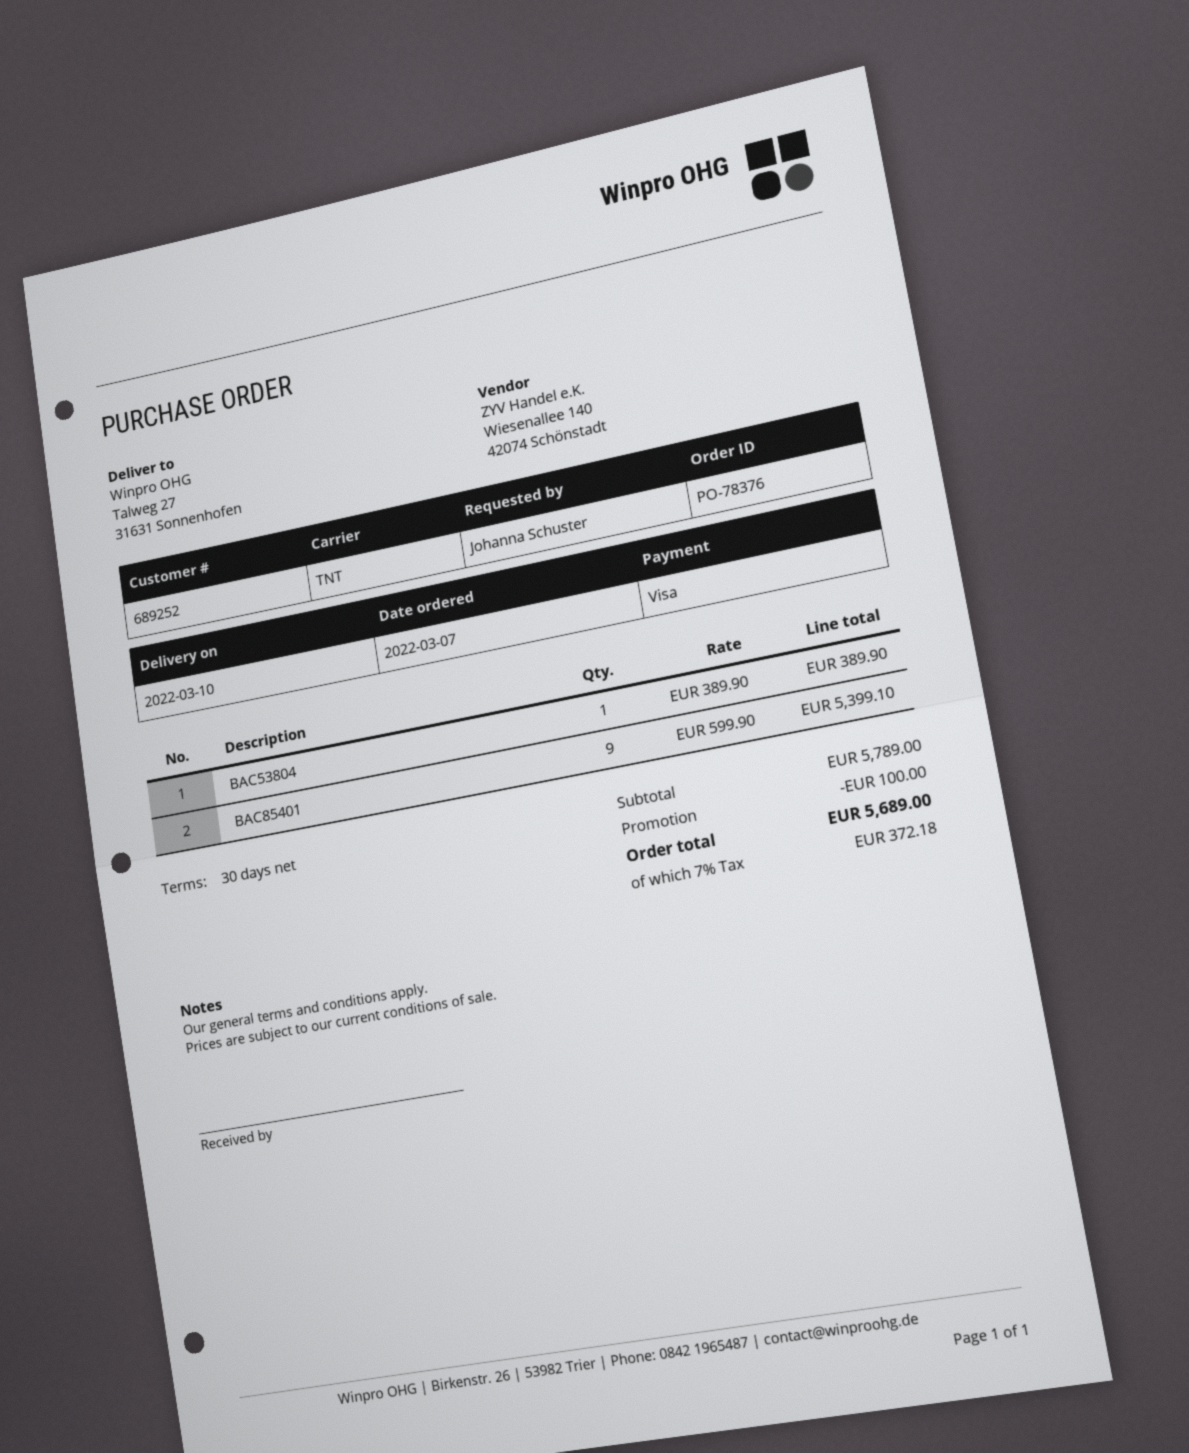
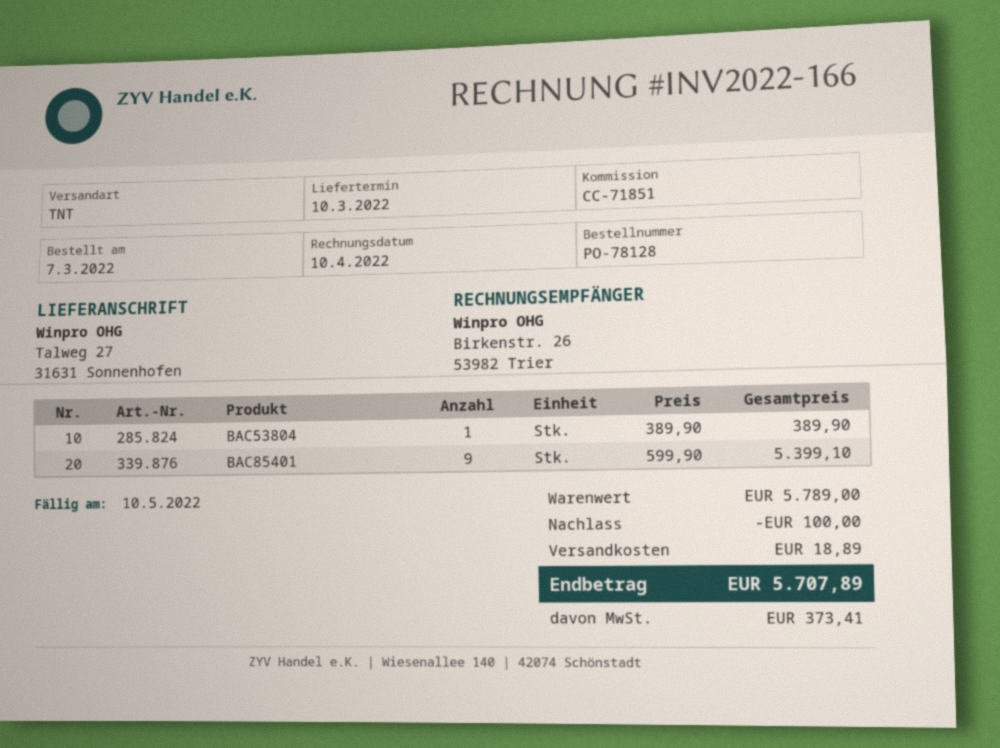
order number: PO-78376 -> PO-78128
shipping: none -> 18.89
tax: 372.18 -> 373.41
total: 5689.00 -> 5707.89

